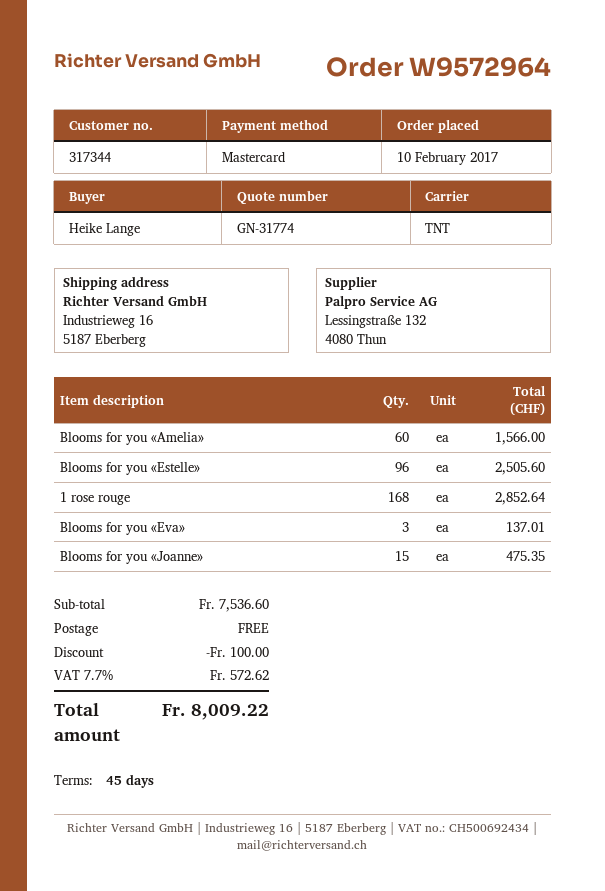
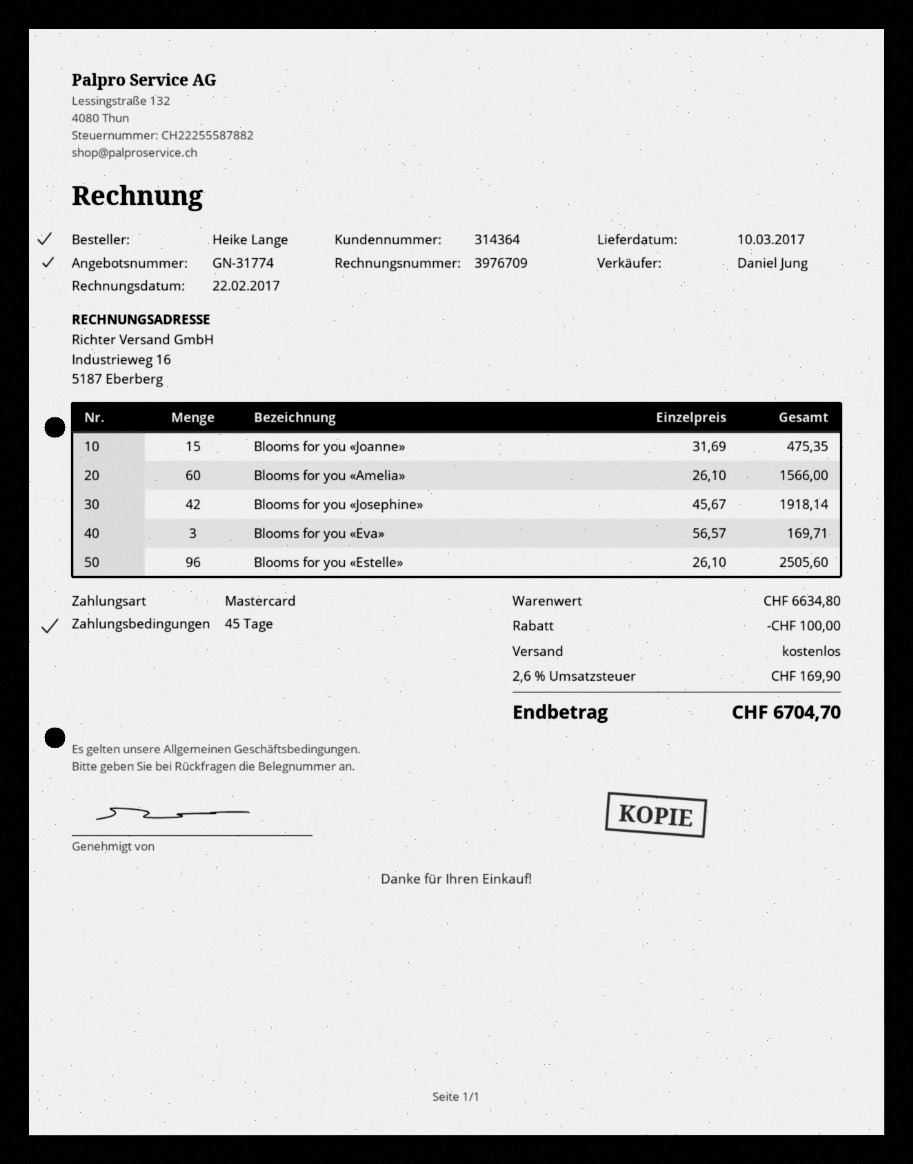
customer number: 317344 -> 314364
1 rose rouge: 168 for 2852.64 -> none
Blooms for you «Eva»: 3 for 137.01 -> 3 for 169.71
Blooms for you «Josephine»: none -> 42 for 1918.14
subtotal: 7536.60 -> 6634.80
tax: 7.7% = 572.62 -> 2.6% = 169.90
total: 8009.22 -> 6704.70

